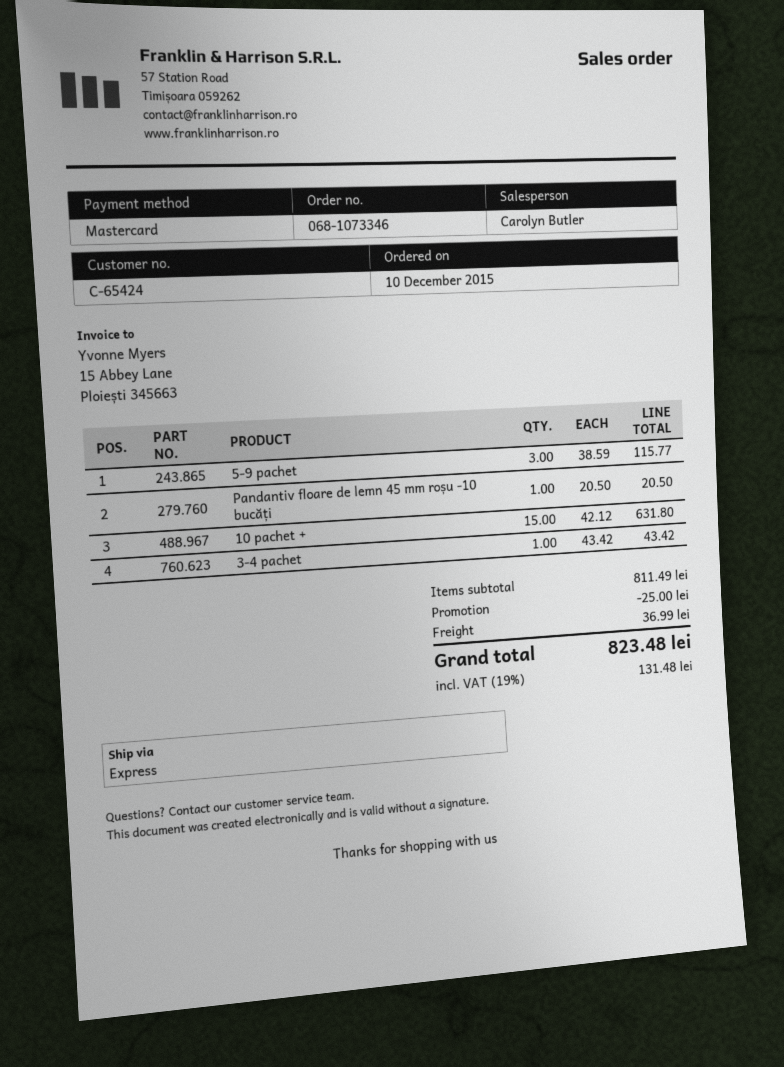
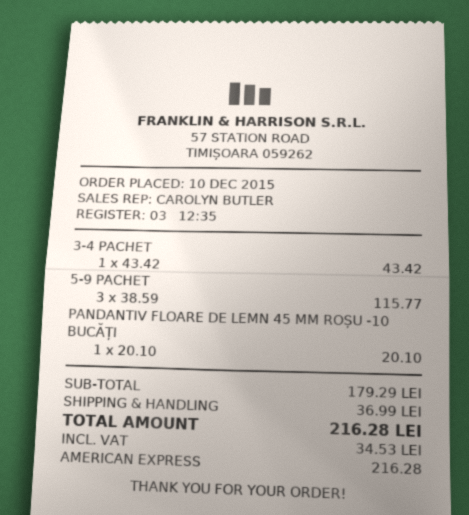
payment method: Mastercard -> American Express
Pandantiv floare de lemn 45 mm roșu -10 bucăți: 1 x 20.50 = 20.50 -> 1 x 20.10 = 20.10
10 pachet +: 15 x 42.12 = 631.80 -> none
subtotal: 811.49 -> 179.29
discount: 25.00 -> none
tax: 131.48 -> 34.53
total: 823.48 -> 216.28

